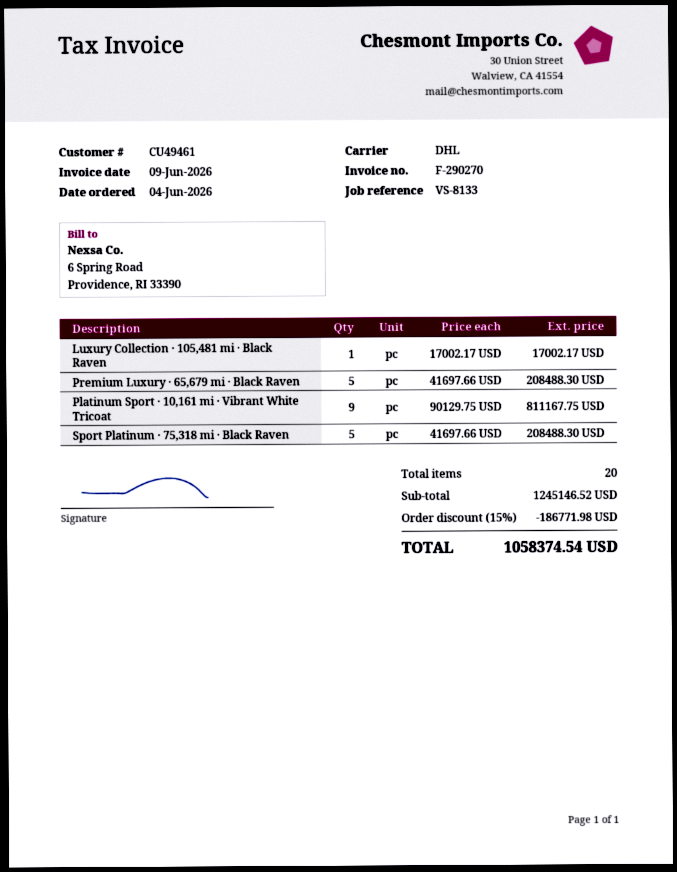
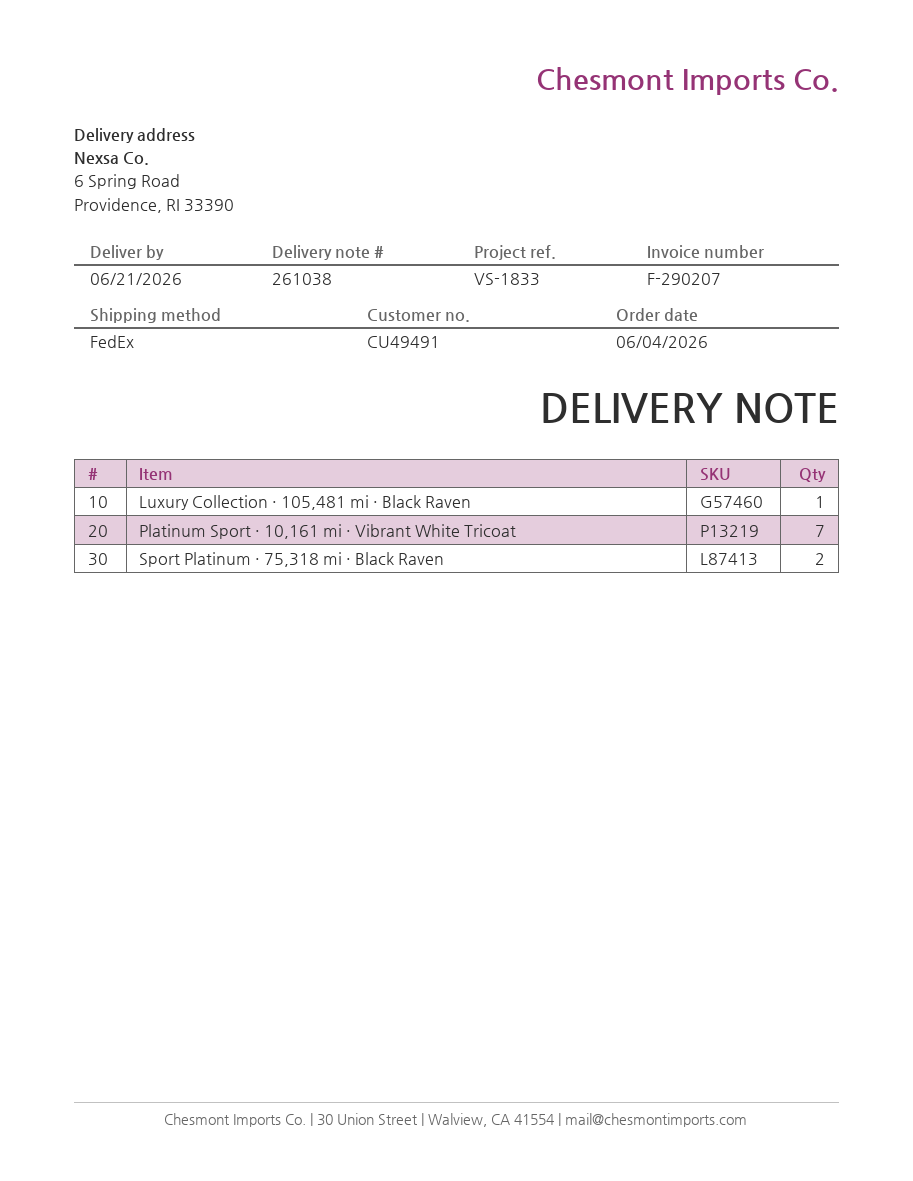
invoice number: F-290270 -> F-290207
customer number: CU49461 -> CU49491
reference: VS-8133 -> VS-1833
shipping method: DHL -> FedEx
Premium Luxury · 65,679 mi · Black Raven: 5 -> none
Platinum Sport · 10,161 mi · Vibrant White Tricoat: 9 -> 7
Sport Platinum · 75,318 mi · Black Raven: 5 -> 2

